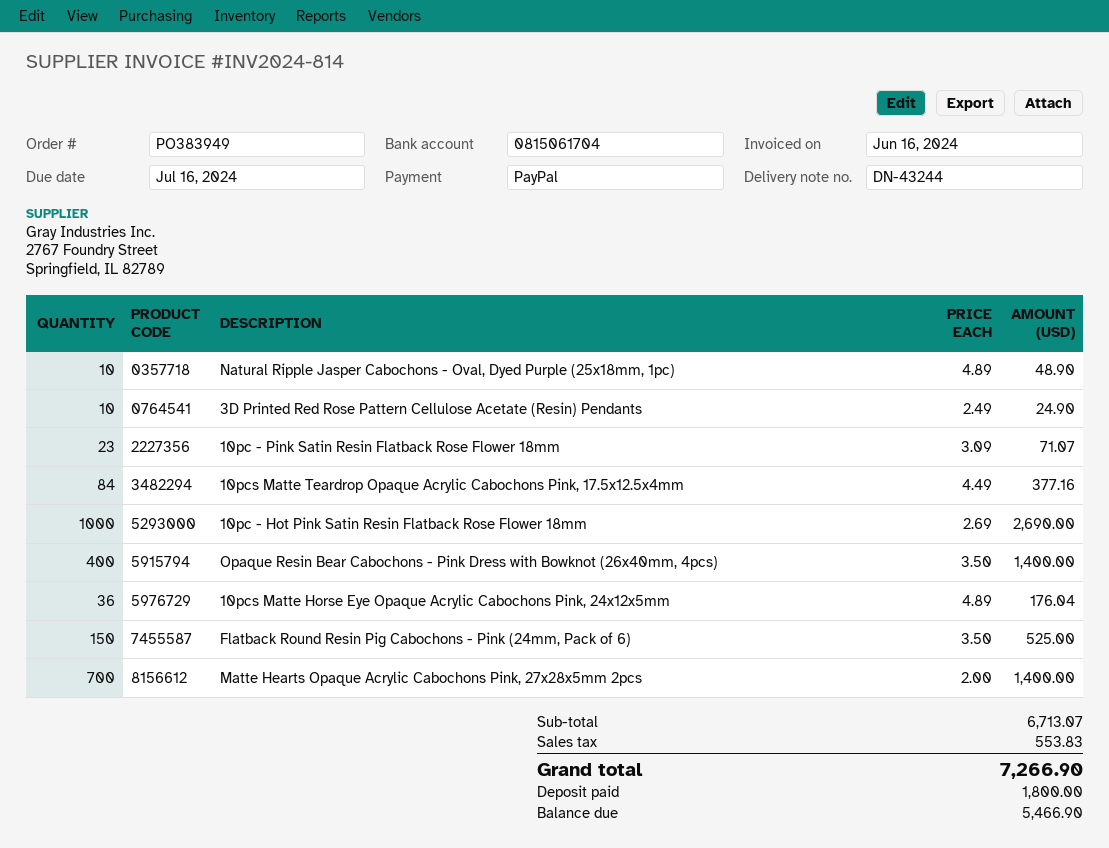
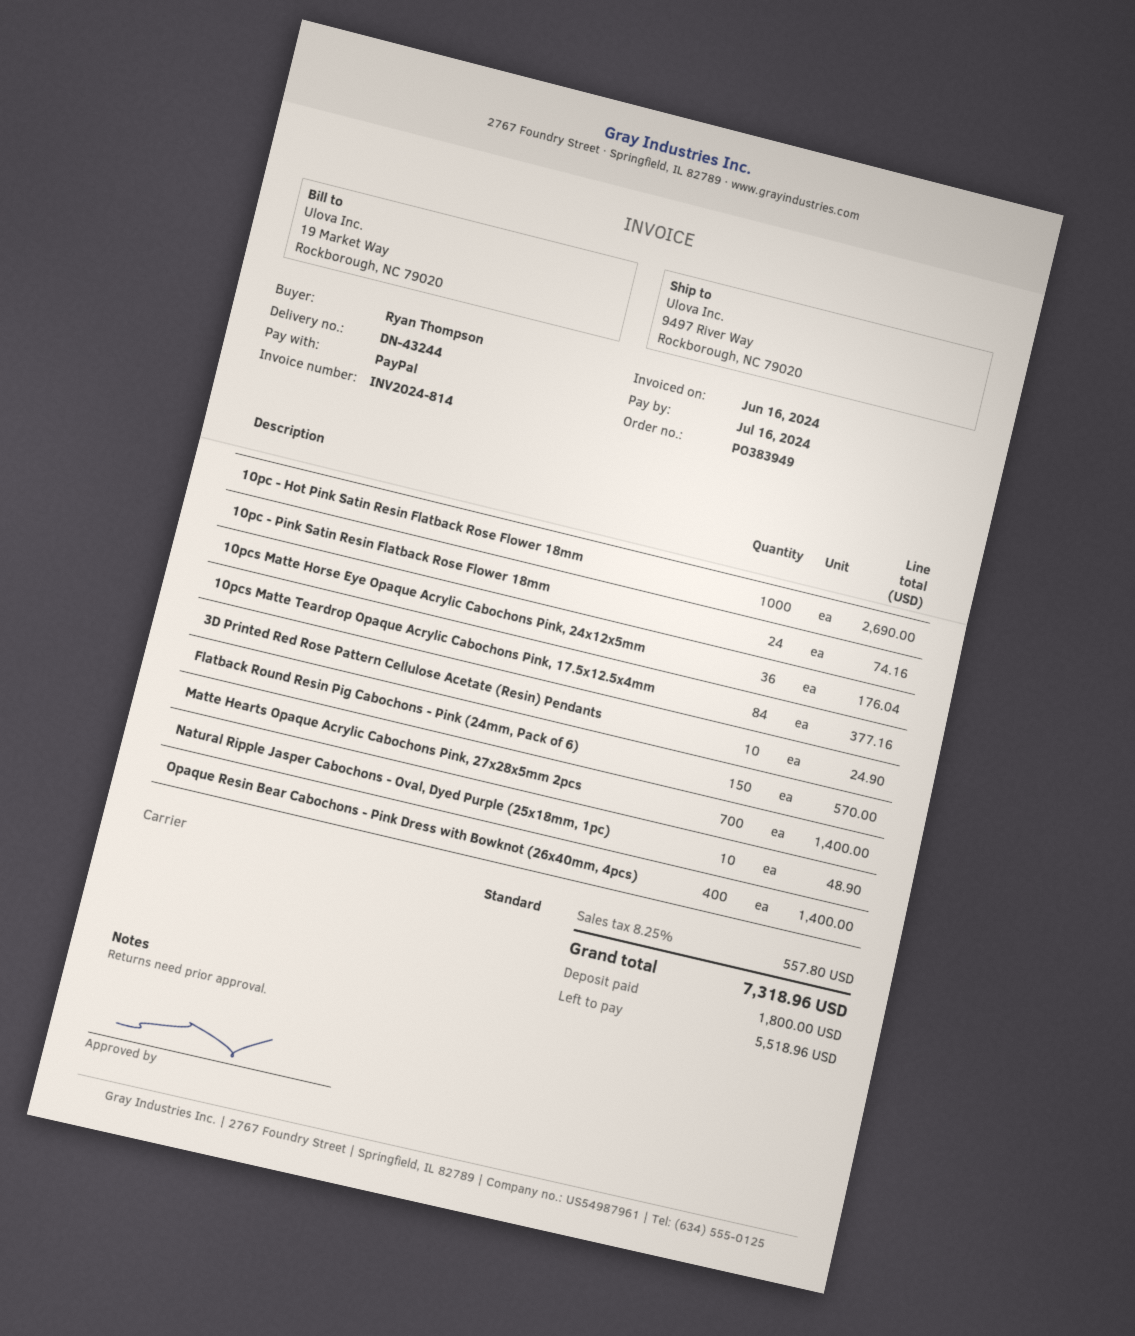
10pc - Pink Satin Resin Flatback Rose Flower 18mm: 23 for 71.07 -> 24 for 74.16
Flatback Round Resin Pig Cabochons - Pink (24mm, Pack of 6): 150 for 525.00 -> 150 for 570.00
tax: 553.83 -> 557.80
total: 7266.90 -> 7318.96
balance: 5466.90 -> 5518.96

